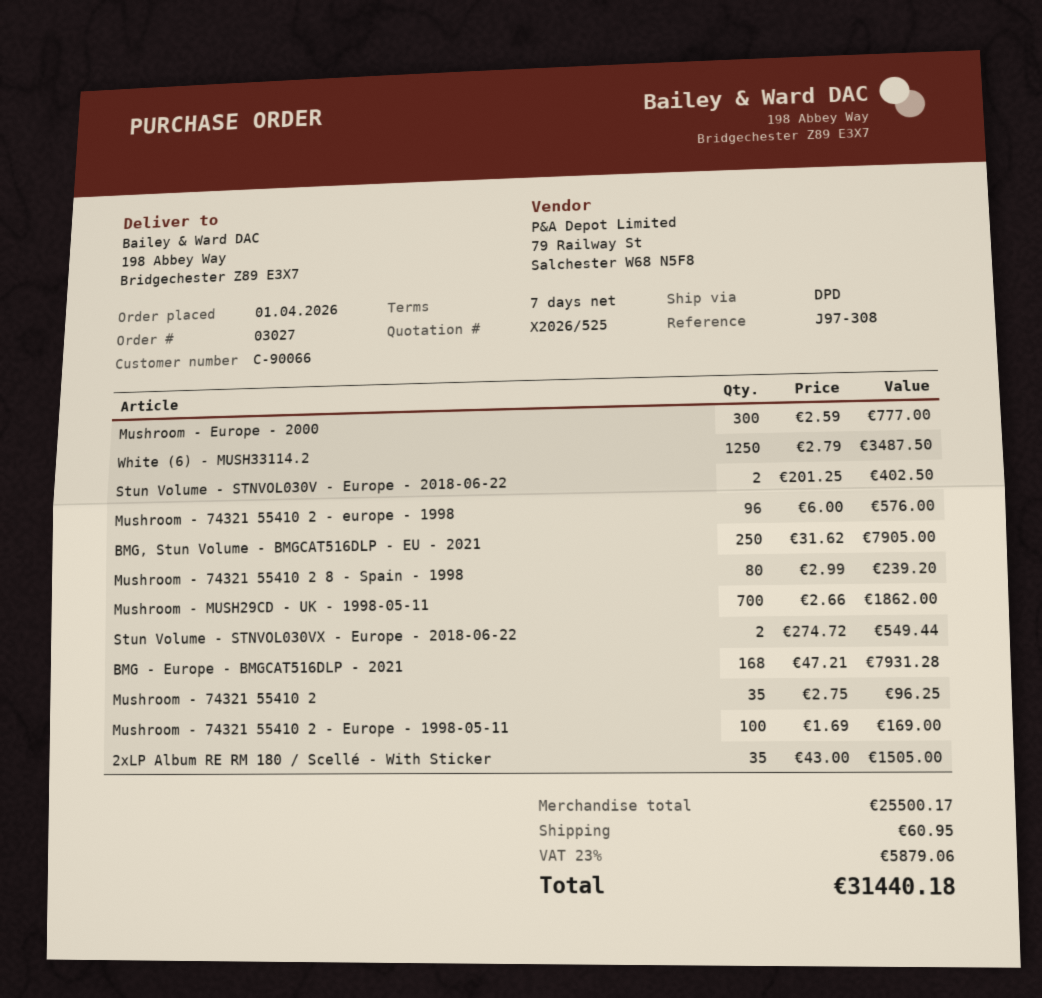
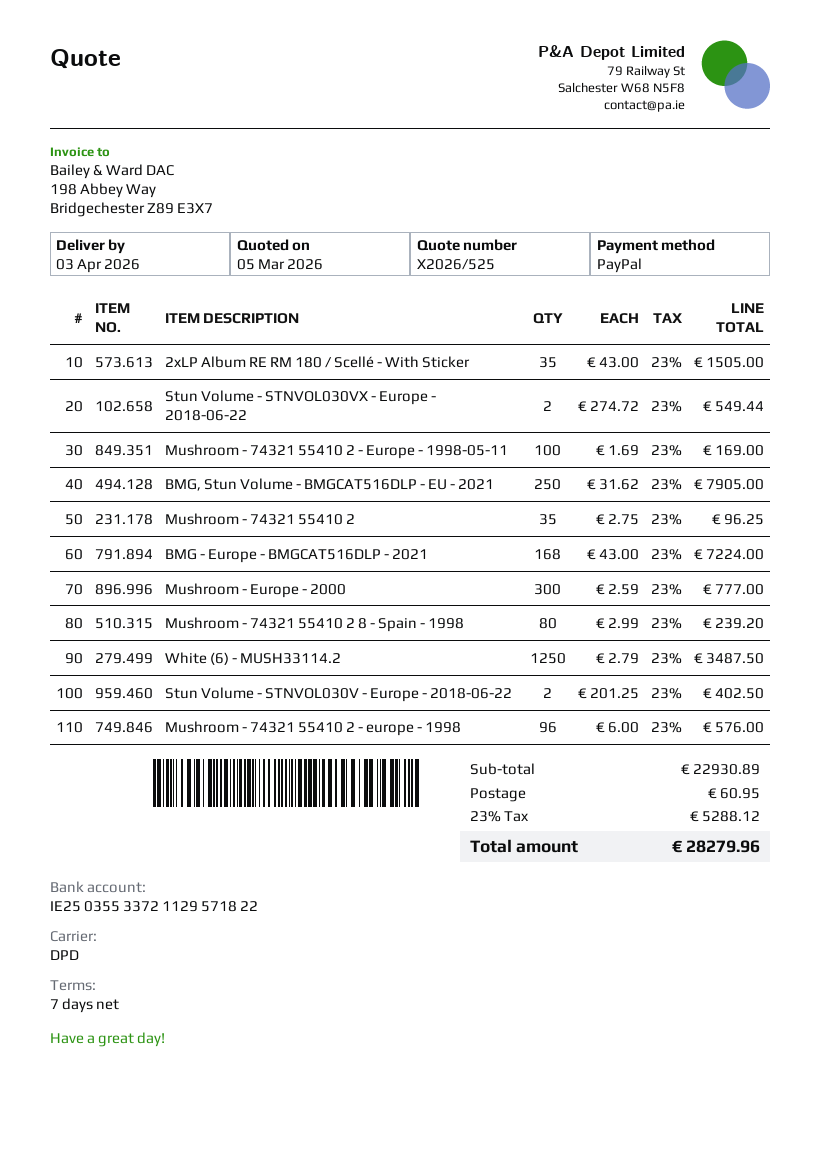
Mushroom - MUSH29CD - UK - 1998-05-11: 700 x 2.66 = 1862.00 -> none
BMG - Europe - BMGCAT516DLP - 2021: 168 x 47.21 = 7931.28 -> 168 x 43.00 = 7224.00
subtotal: 25500.17 -> 22930.89
tax: 23% = 5879.06 -> 23% = 5288.12
total: 31440.18 -> 28279.96

